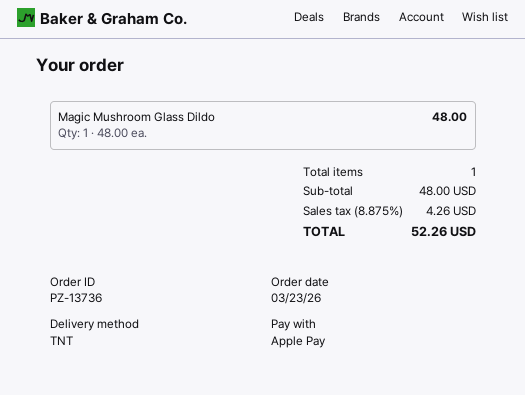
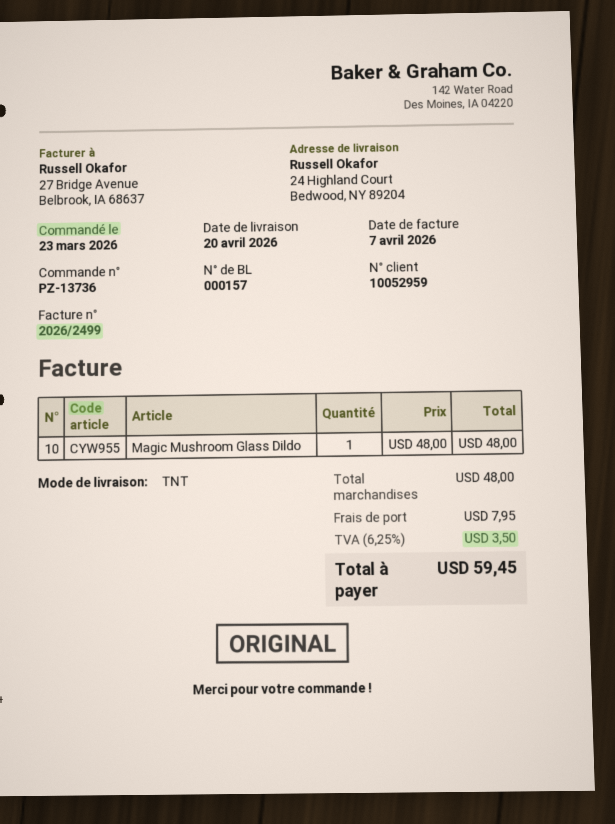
shipping: none -> 7.95
tax: 8.875% = 4.26 -> 6.25% = 3.50
total: 52.26 -> 59.45

